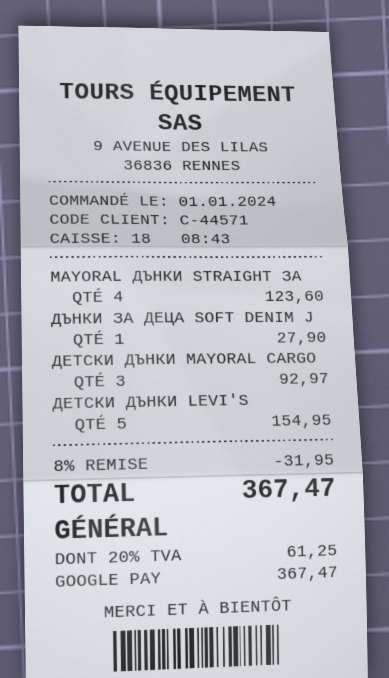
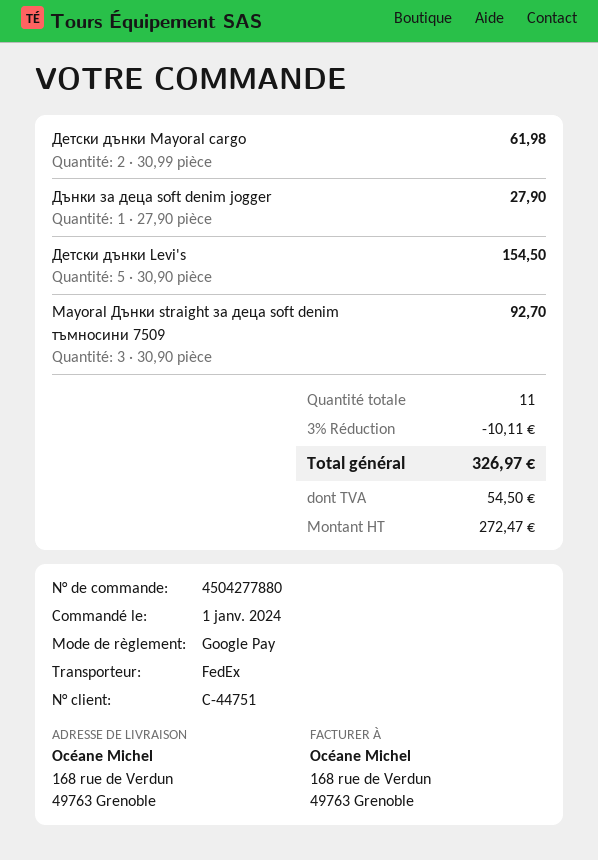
customer number: C-44571 -> C-44751
MAYORAL ДЪНКИ STRAIGHT ЗА: 4 for 123.60 -> 3 for 92.70
ДЕТСКИ ДЪНКИ MAYORAL CARGO: 3 for 92.97 -> 2 for 61.98
ДЕТСКИ ДЪНКИ LEVI'S: 5 for 154.95 -> 5 for 154.50
discount: 8% = 31.95 -> 3% = 10.11
tax: 61.25 -> 54.50
total: 367.47 -> 326.97

